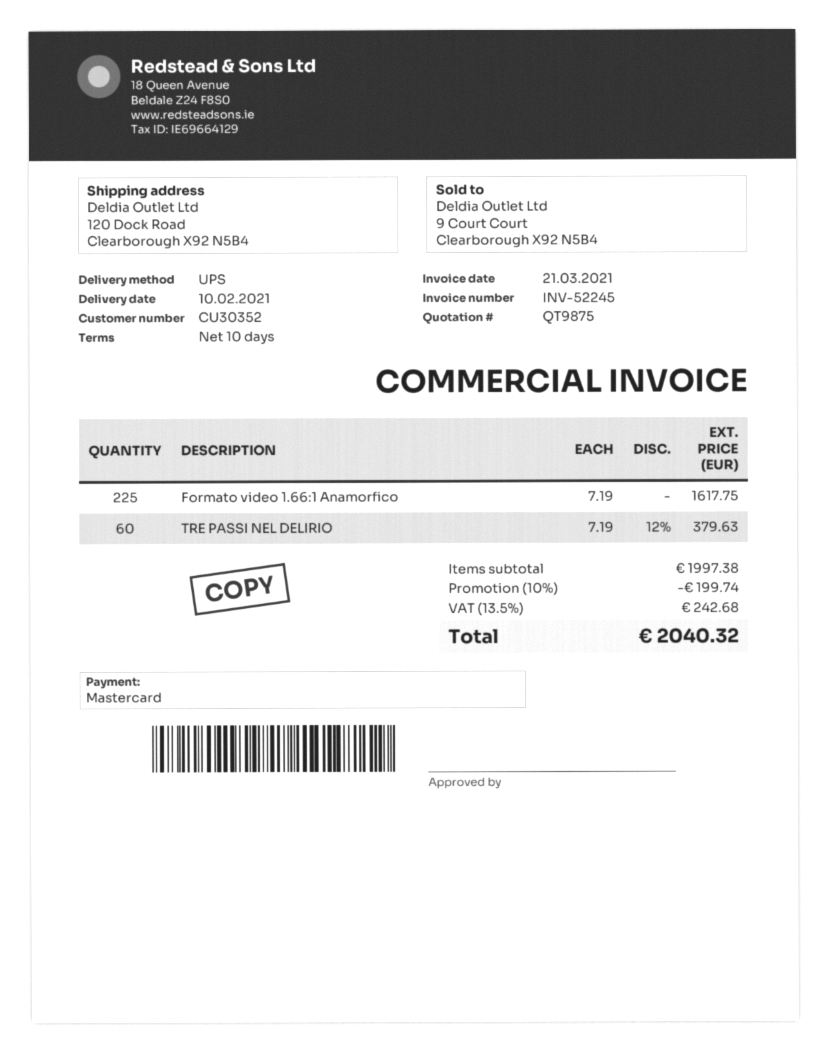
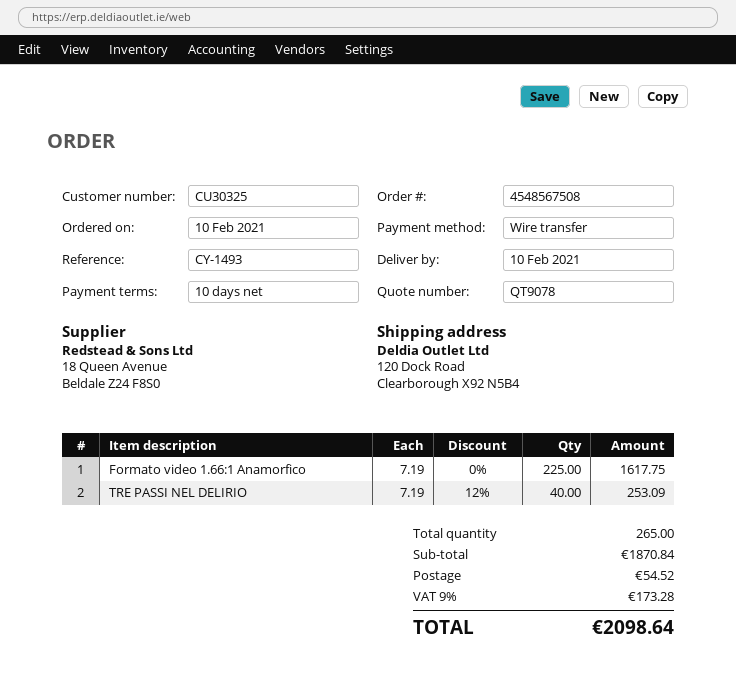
quote number: QT9875 -> QT9078
customer number: CU30352 -> CU30325
payment method: Mastercard -> bank transfer
TRE PASSI NEL DELIRIO: 60 x 7.19 - 12% = 379.63 -> 40 x 7.19 - 12% = 253.09
subtotal: 1997.38 -> 1870.84
discount: 10% = 199.74 -> none
shipping: none -> 54.52
tax: 13.5% = 242.68 -> 9% = 173.28
total: 2040.32 -> 2098.64

